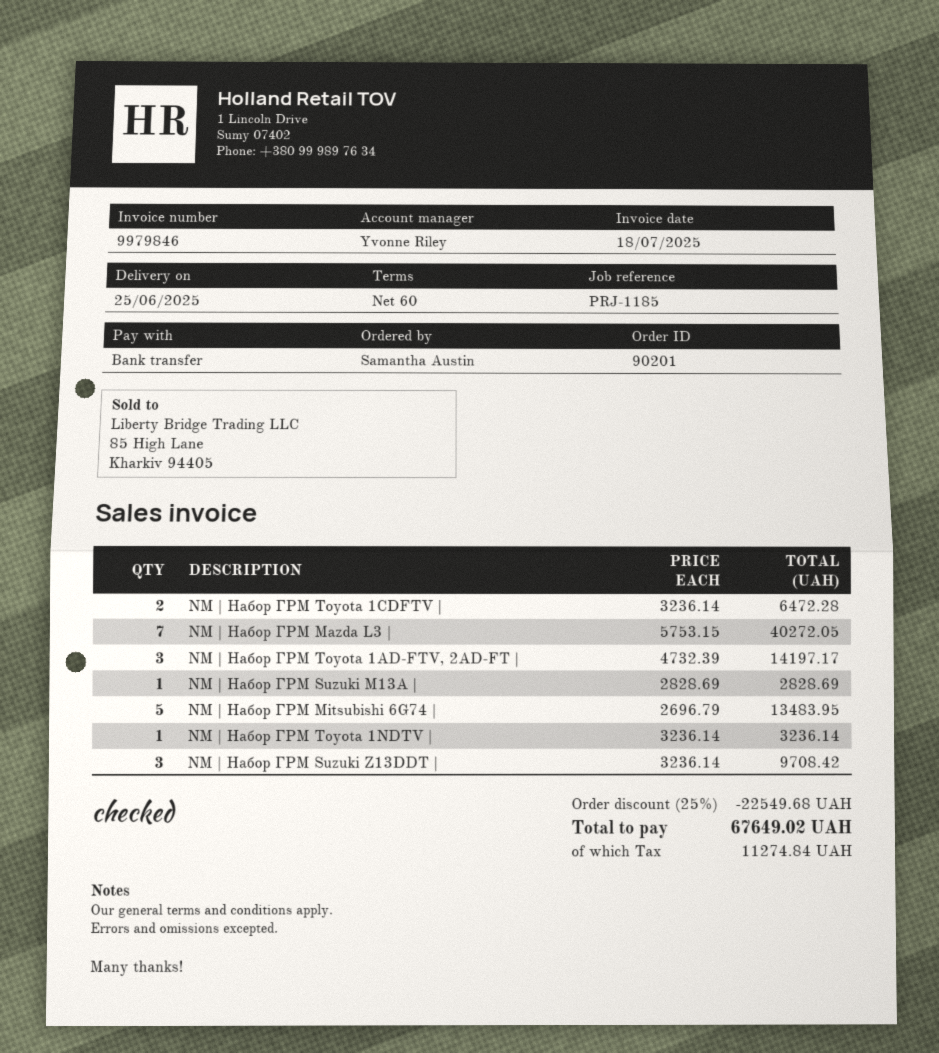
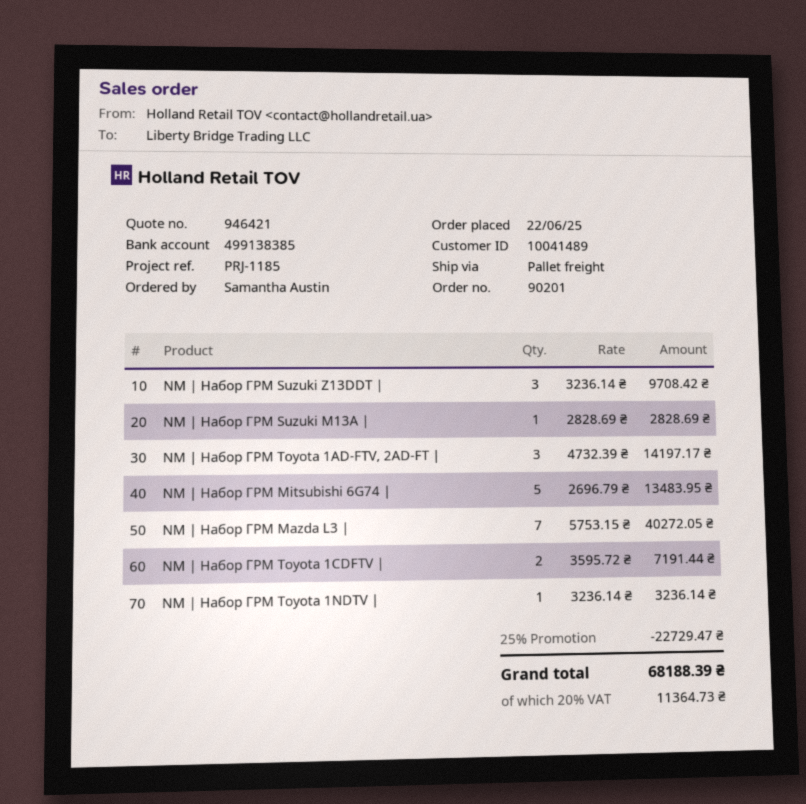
NM | Набор ГРМ Toyota 1CDFTV |: 2 x 3236.14 = 6472.28 -> 2 x 3595.72 = 7191.44
discount: 25% = 22549.68 -> 25% = 22729.47
tax: 11274.84 -> 11364.73
total: 67649.02 -> 68188.39

